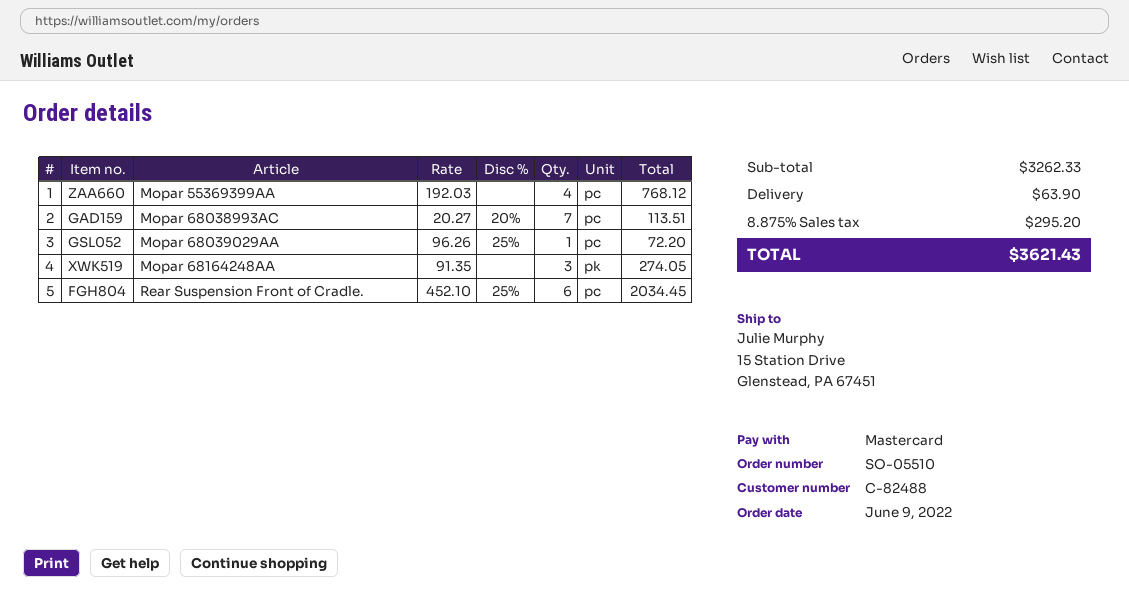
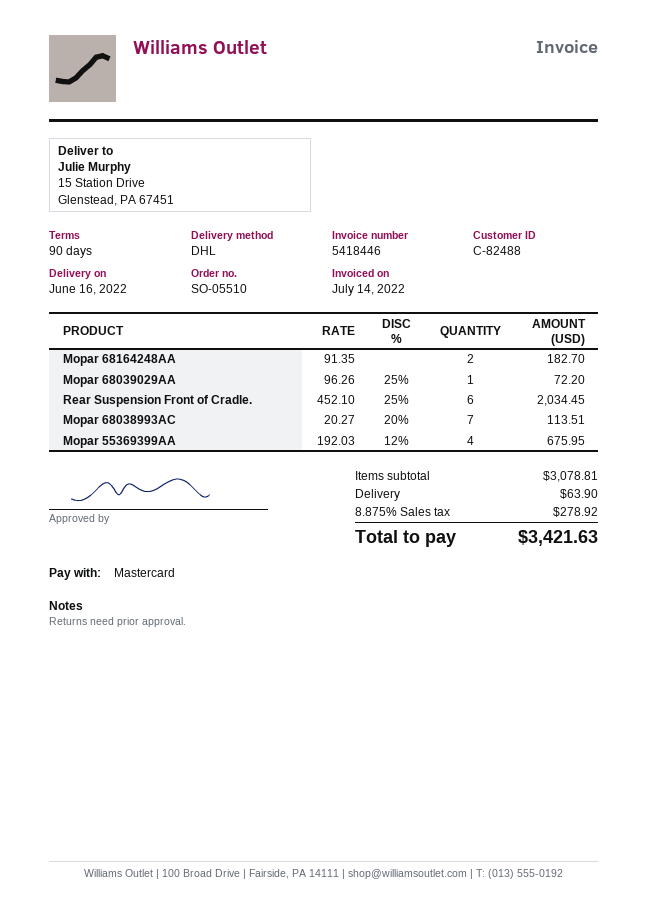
Mopar 55369399AA: 4 x 192.03 = 768.12 -> 4 x 192.03 - 12% = 675.95
Mopar 68164248AA: 3 x 91.35 = 274.05 -> 2 x 91.35 = 182.70
subtotal: 3262.33 -> 3078.81
tax: 8.875% = 295.20 -> 8.875% = 278.92
total: 3621.43 -> 3421.63

